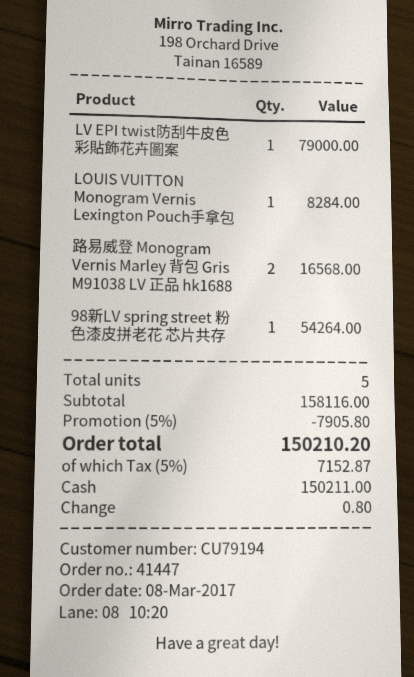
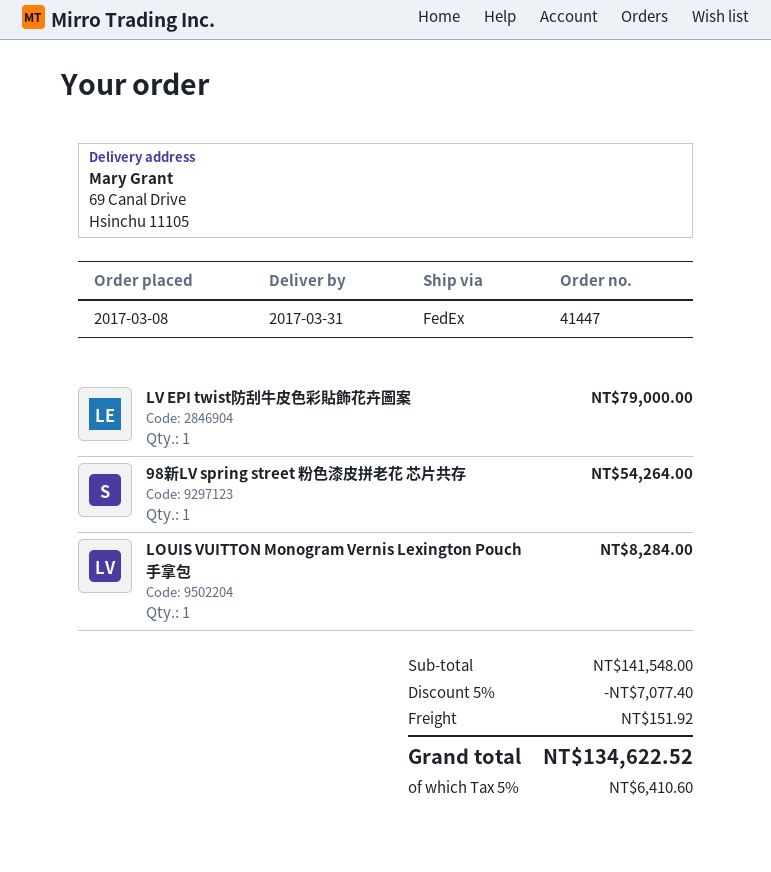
路易威登 Monogram Vernis Marley 背包 Gris M91038 LV 正品 hk1688: 2 for 16568.00 -> none
subtotal: 158116.00 -> 141548.00
discount: 5% = 7905.80 -> 5% = 7077.40
shipping: none -> 151.92
tax: 5% = 7152.87 -> 5% = 6410.60
total: 150210.20 -> 134622.52

